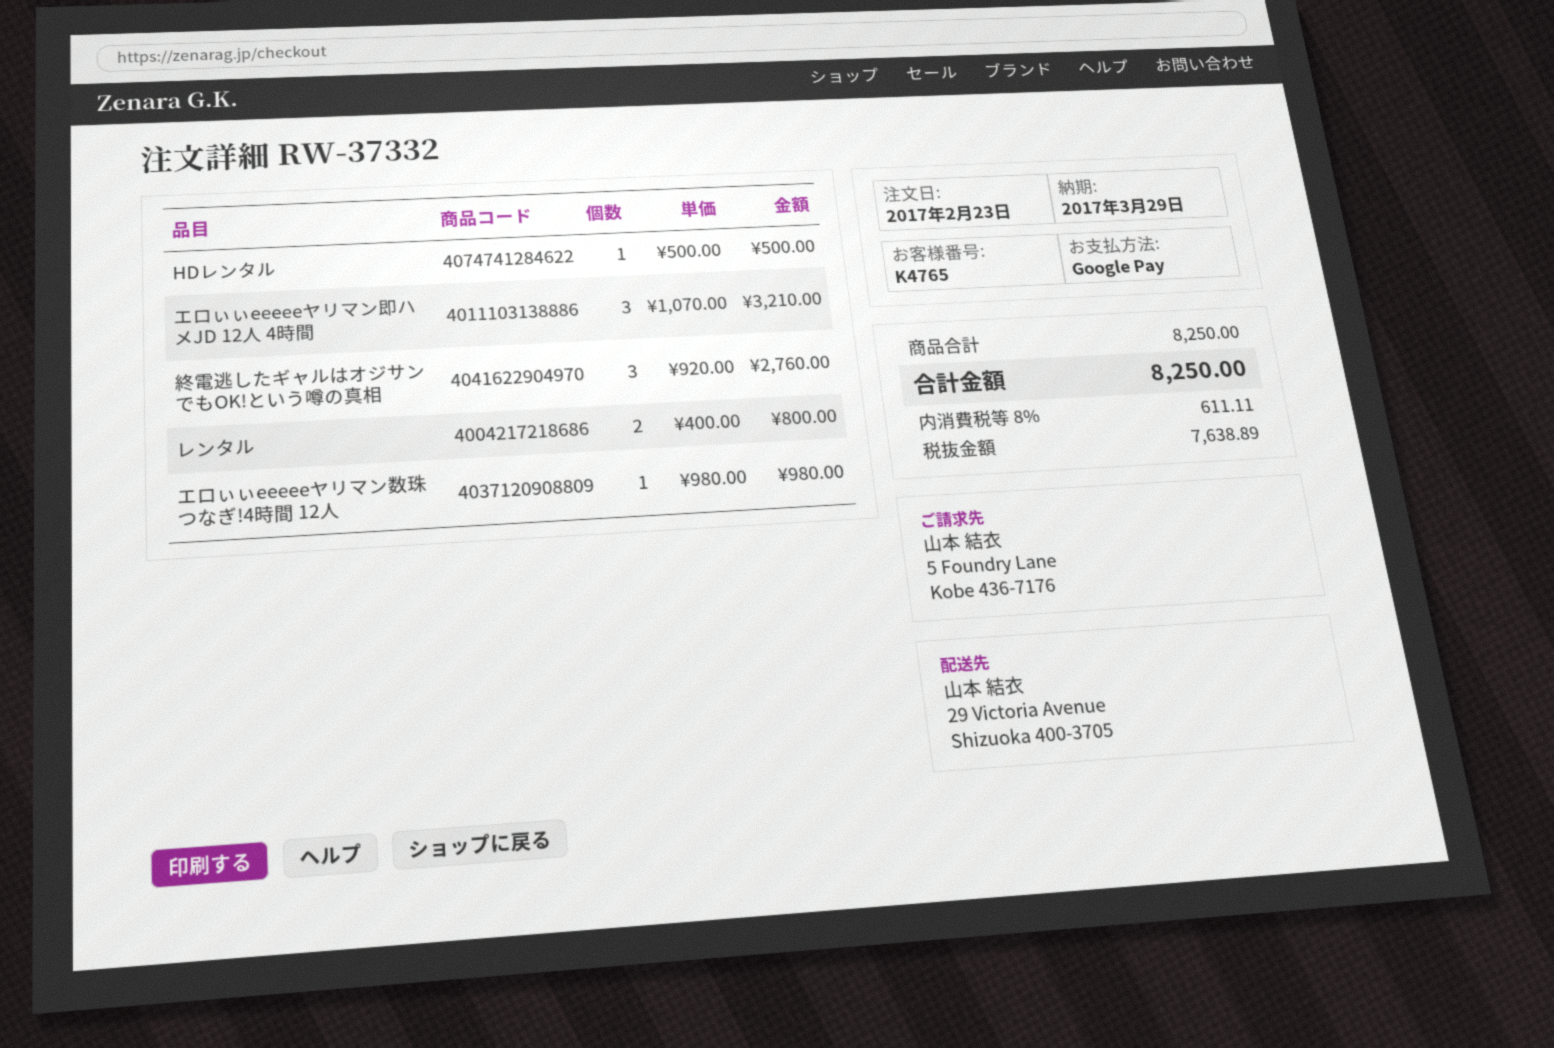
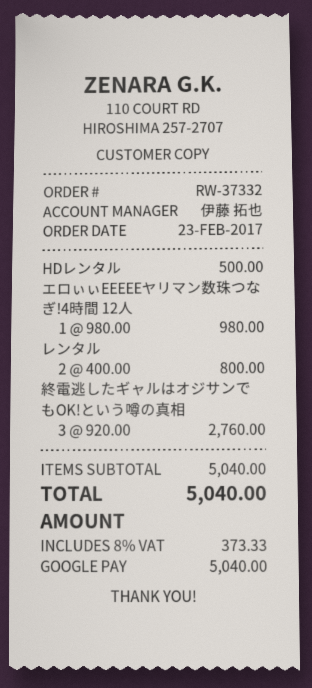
エロぃぃeeeeeヤリマン即ハメJD 12人 4時間: 3 x 1070.00 = 3210.00 -> none
subtotal: 8250.00 -> 5040.00
tax: 8% = 611.11 -> 8% = 373.33
total: 8250.00 -> 5040.00

